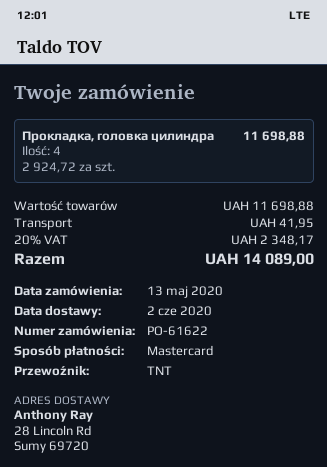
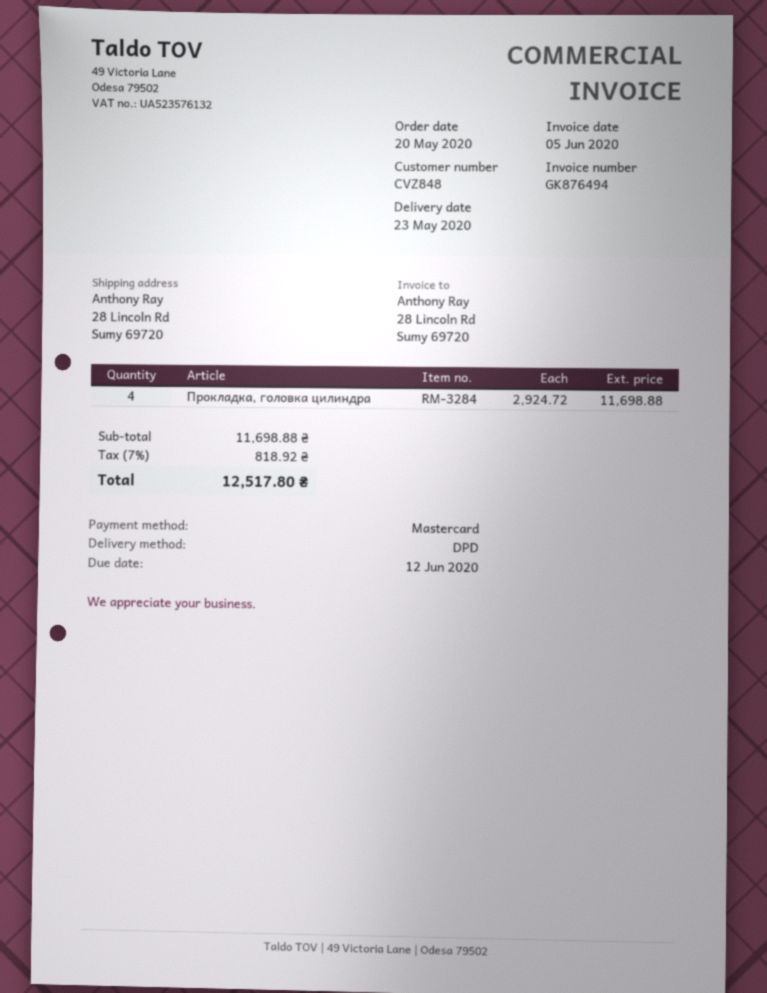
order date: 2020-05-13 -> 2020-05-20
delivery date: 2020-06-02 -> 2020-05-23
shipping method: TNT -> DPD
shipping: 41.95 -> none
tax: 20% = 2348.17 -> 7% = 818.92
total: 14089.00 -> 12517.80

